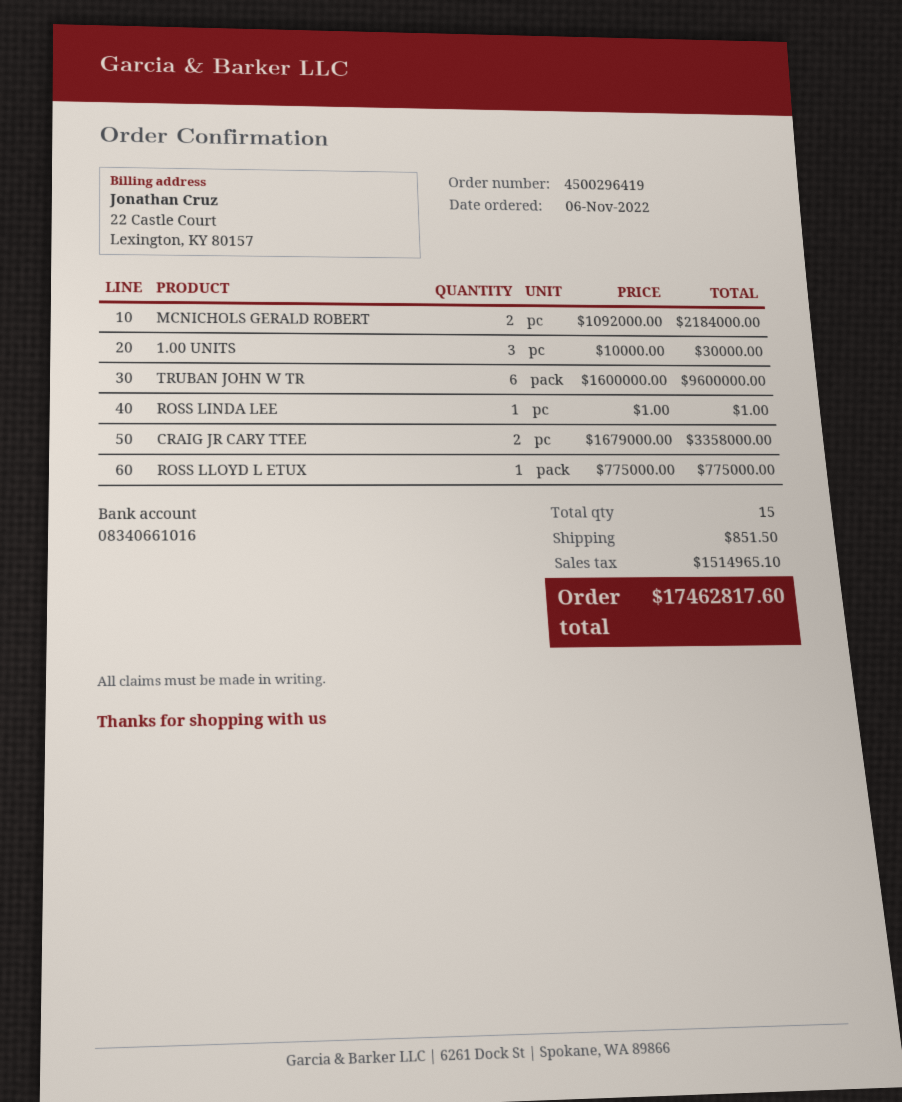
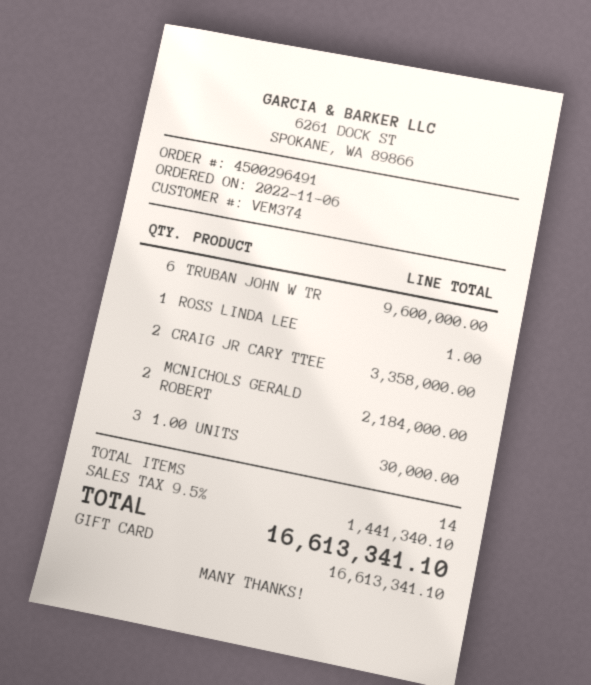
order number: 4500296419 -> 4500296491
ROSS LLOYD L ETUX: 1 for 775000.00 -> none
total quantity: 15 -> 14
shipping: 851.50 -> none
tax: 1514965.10 -> 1441340.10
total: 17462817.60 -> 16613341.10

